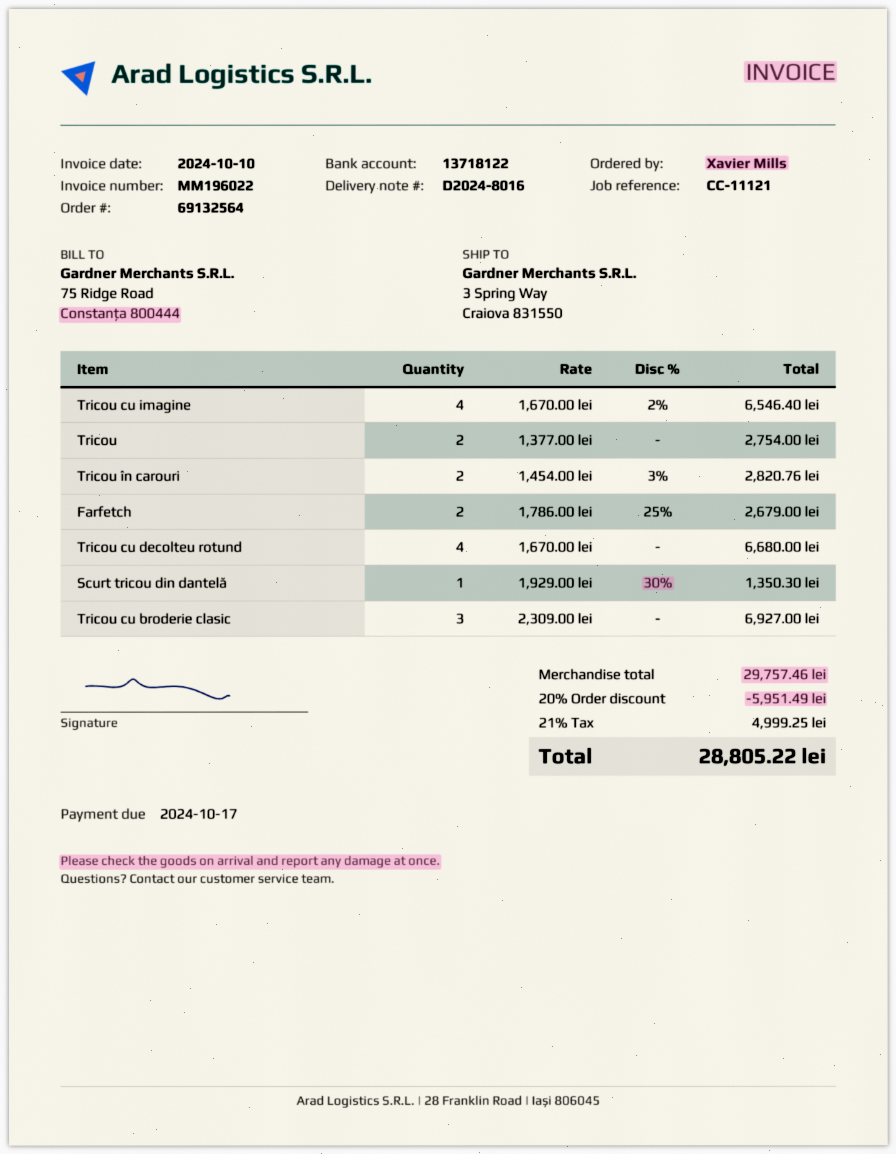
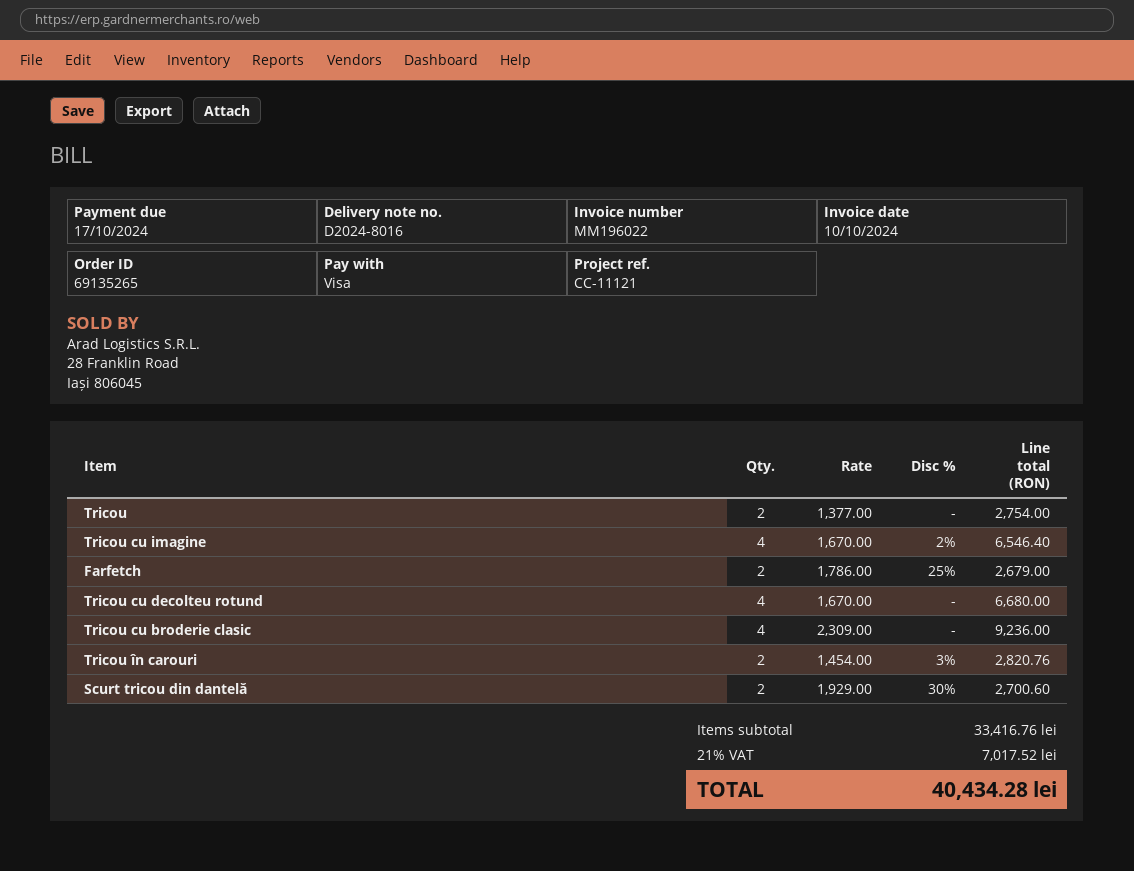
order number: 69132564 -> 69135265
Scurt tricou din dantelă: 1 x 1929.00 - 30% = 1350.30 -> 2 x 1929.00 - 30% = 2700.60
Tricou cu broderie clasic: 3 x 2309.00 = 6927.00 -> 4 x 2309.00 = 9236.00
subtotal: 29757.46 -> 33416.76
discount: 20% = 5951.49 -> none
tax: 21% = 4999.25 -> 21% = 7017.52
total: 28805.22 -> 40434.28

